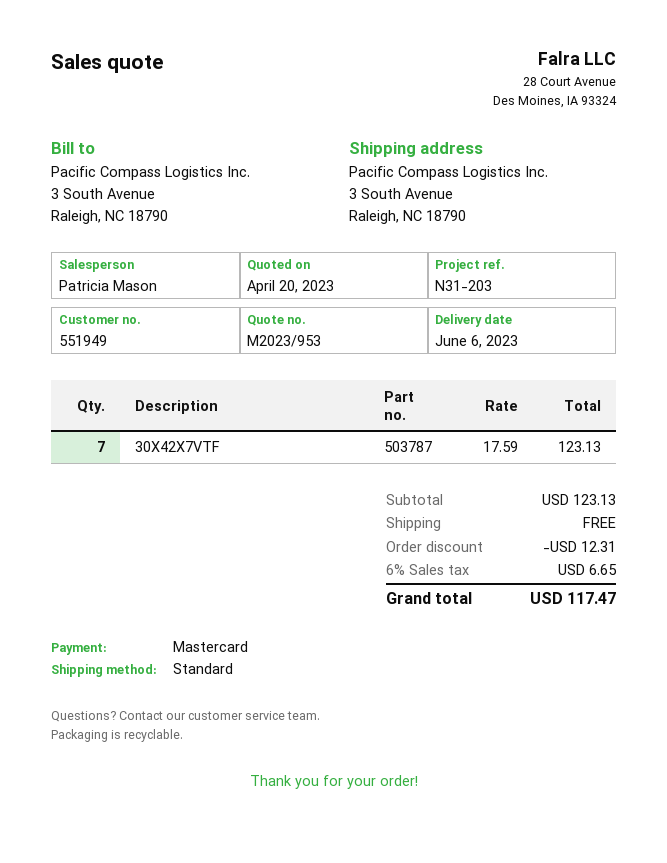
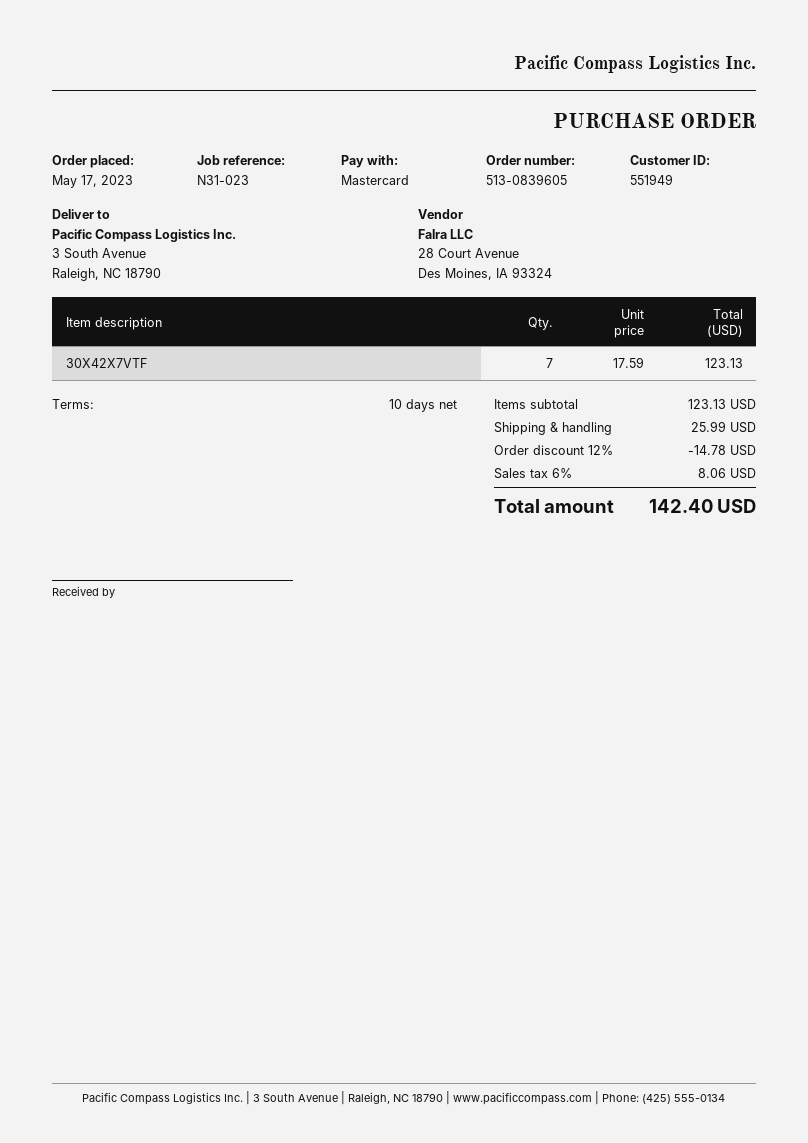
reference: N31-203 -> N31-023
discount: 12.31 -> 14.78
shipping: 0.00 -> 25.99
tax: 6% = 6.65 -> 6% = 8.06
total: 117.47 -> 142.40

